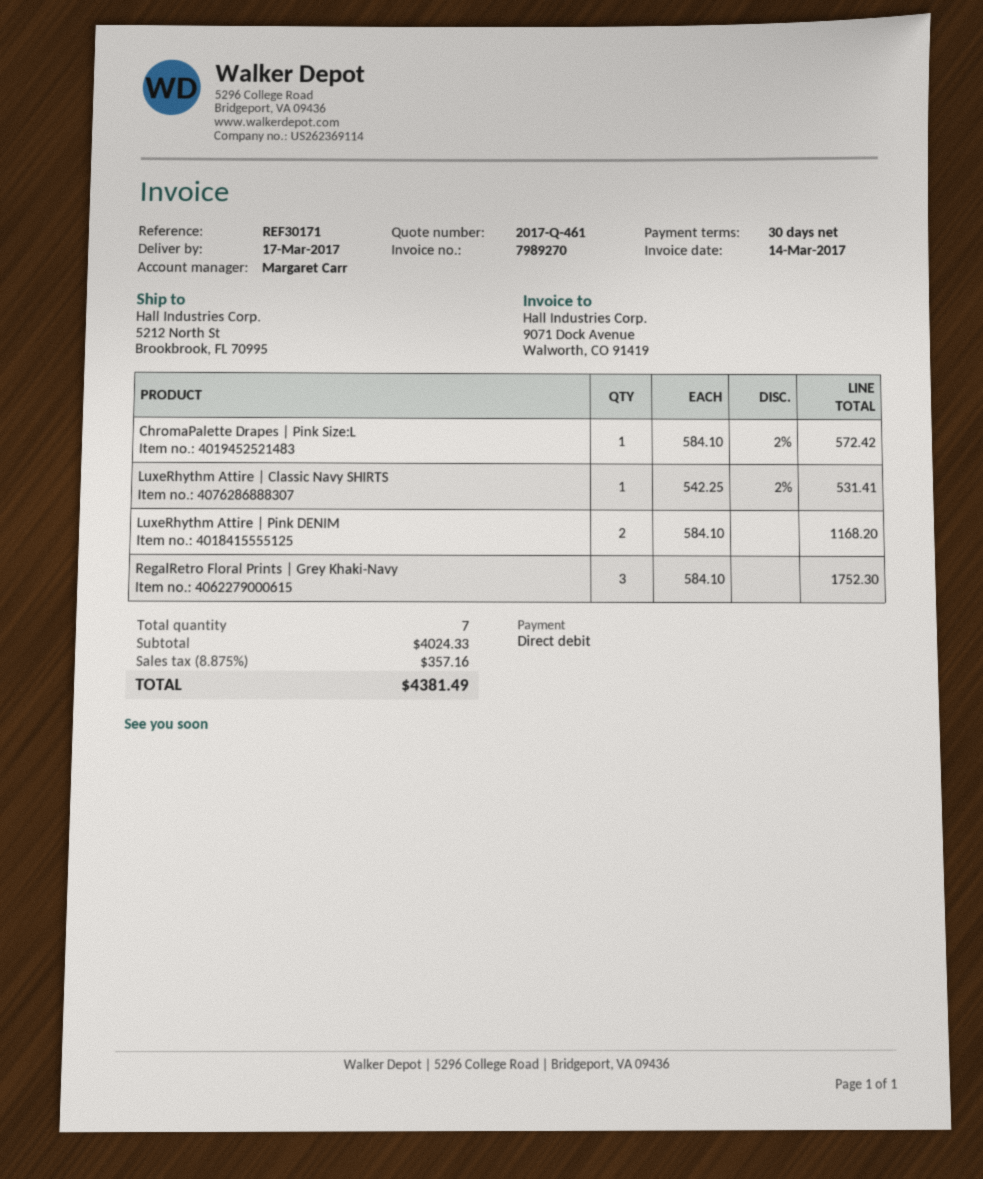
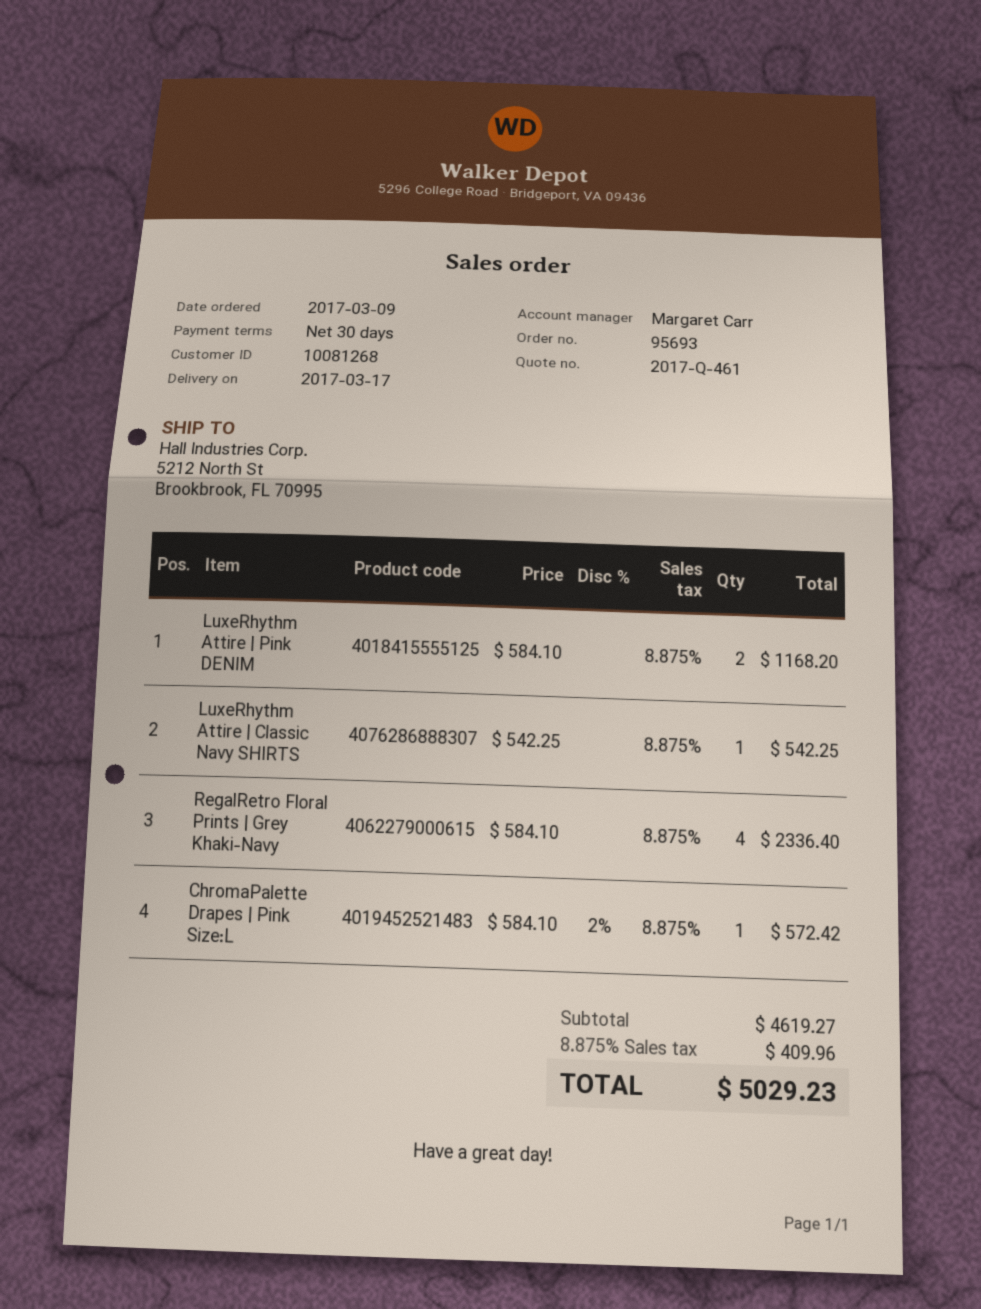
LuxeRhythm Attire | Classic Navy SHIRTS: 1 x 542.25 - 2% = 531.41 -> 1 x 542.25 = 542.25
RegalRetro Floral Prints | Grey Khaki-Navy: 3 x 584.10 = 1752.30 -> 4 x 584.10 = 2336.40
subtotal: 4024.33 -> 4619.27
tax: 8.875% = 357.16 -> 8.875% = 409.96
total: 4381.49 -> 5029.23

